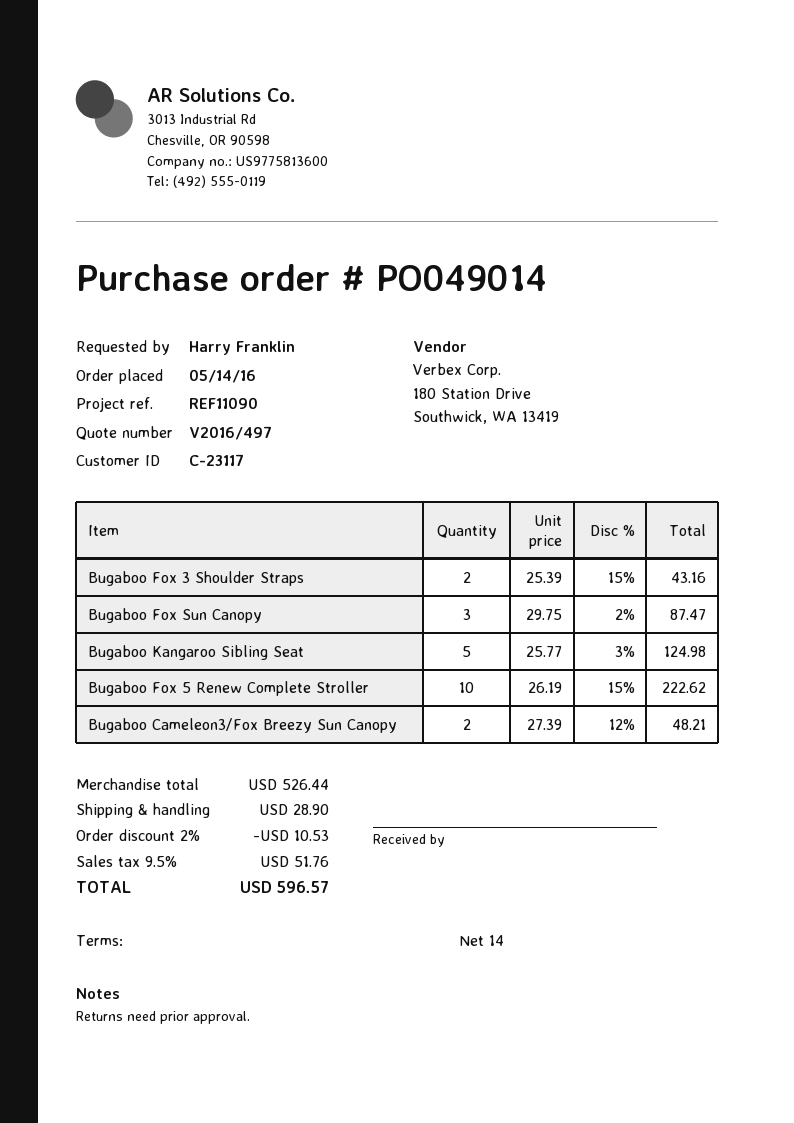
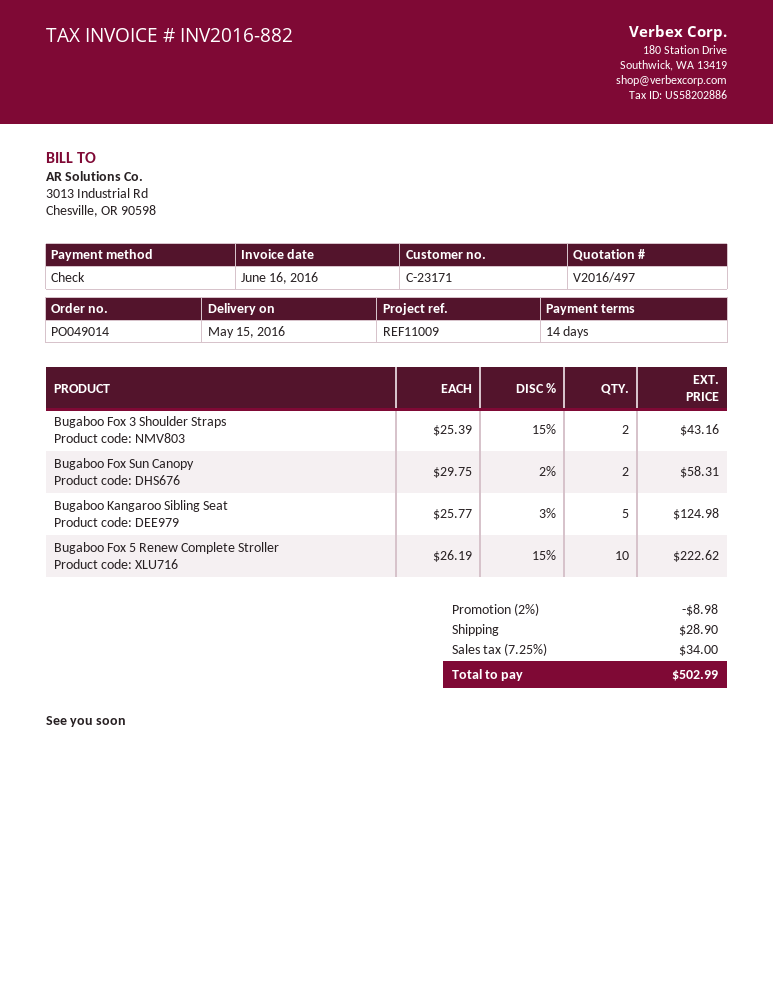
customer number: C-23117 -> C-23171
reference: REF11090 -> REF11009
Bugaboo Fox Sun Canopy: 3 x 29.75 - 2% = 87.47 -> 2 x 29.75 - 2% = 58.31
Bugaboo Cameleon3/Fox Breezy Sun Canopy: 2 x 27.39 - 12% = 48.21 -> none
discount: 2% = 10.53 -> 2% = 8.98
tax: 9.5% = 51.76 -> 7.25% = 34.00
total: 596.57 -> 502.99

